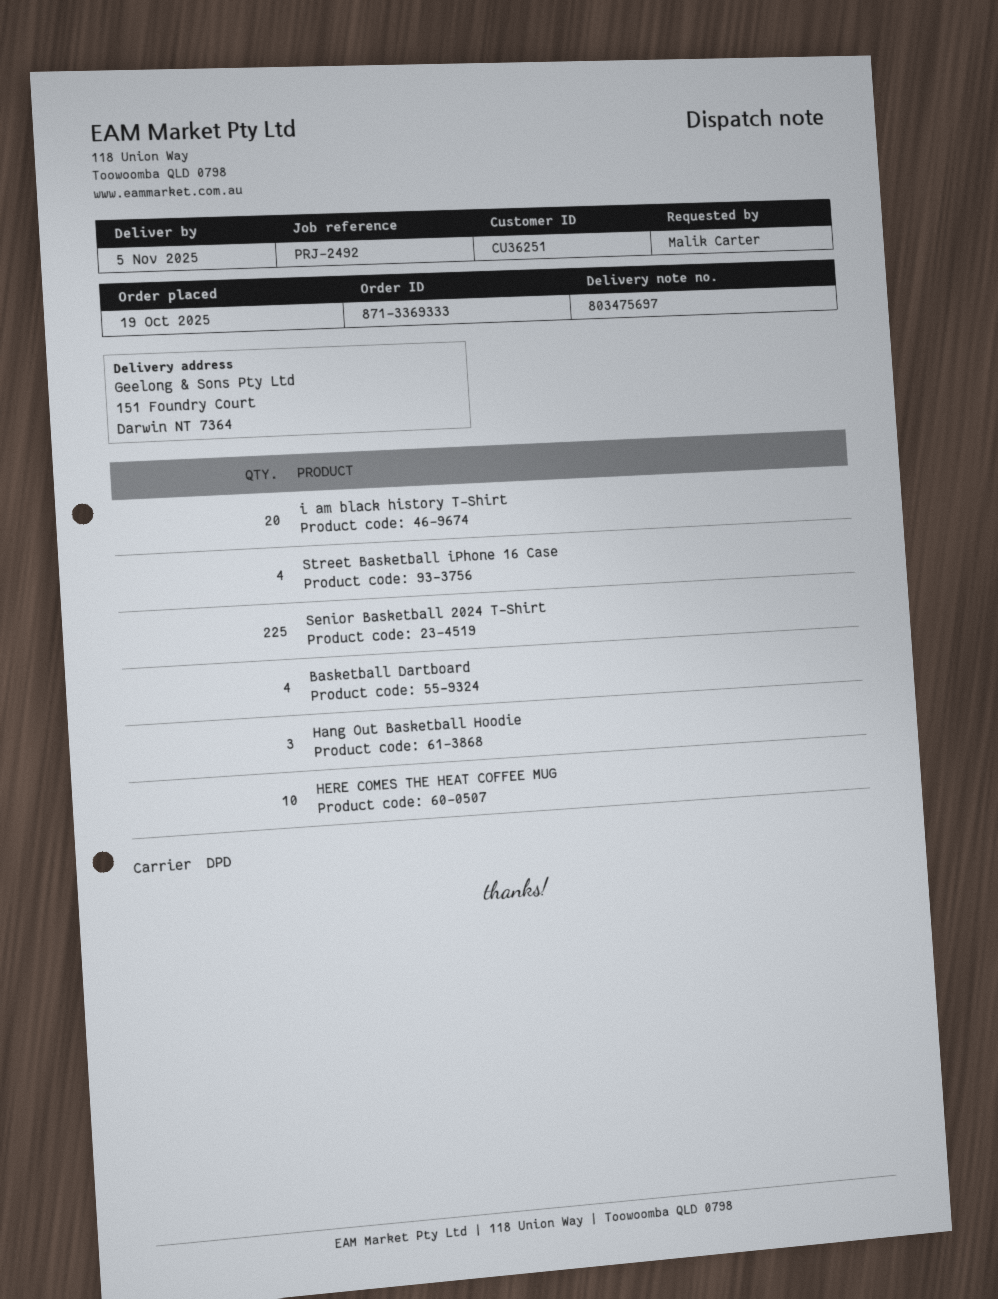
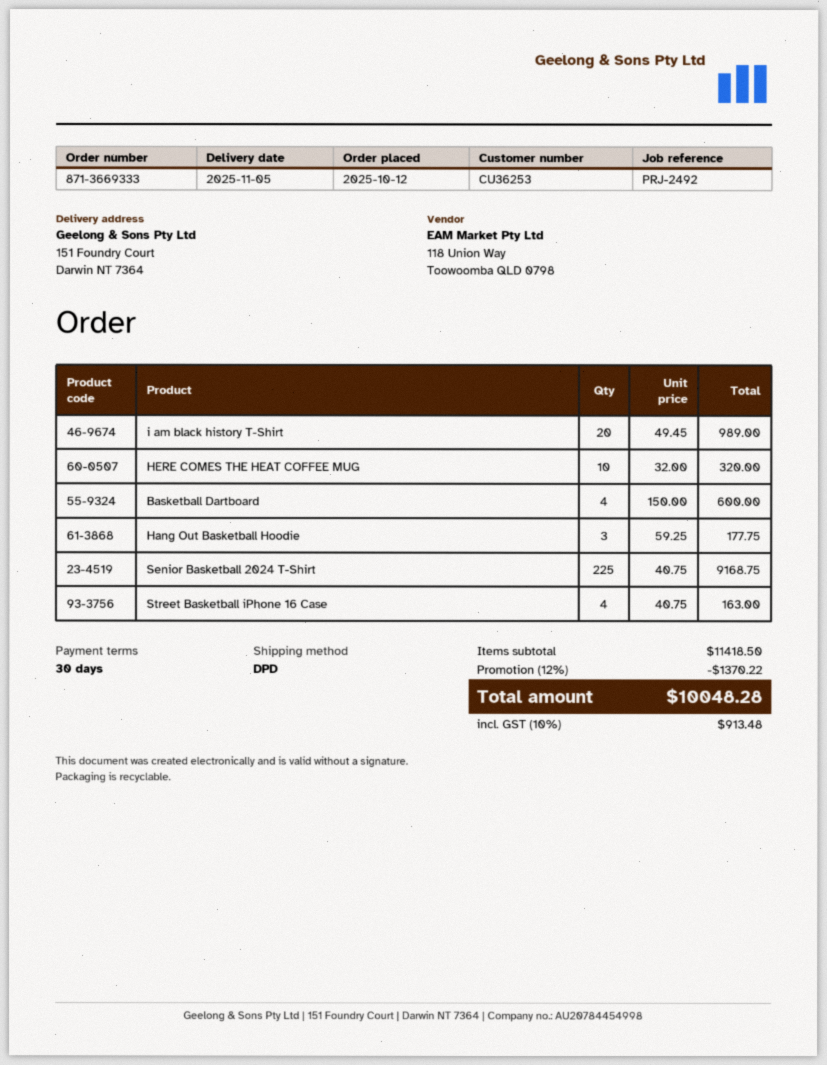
order number: 871-3369333 -> 871-3669333
order date: 2025-10-19 -> 2025-10-12
customer number: CU36251 -> CU36253

